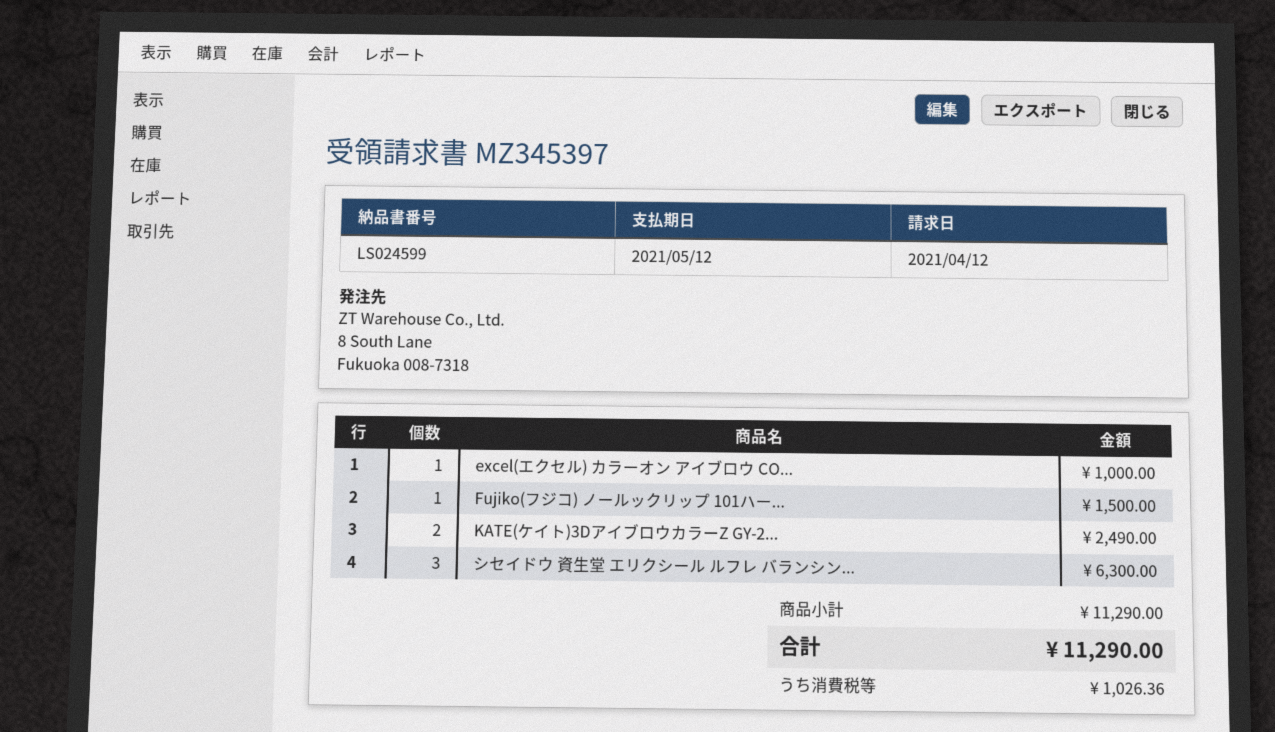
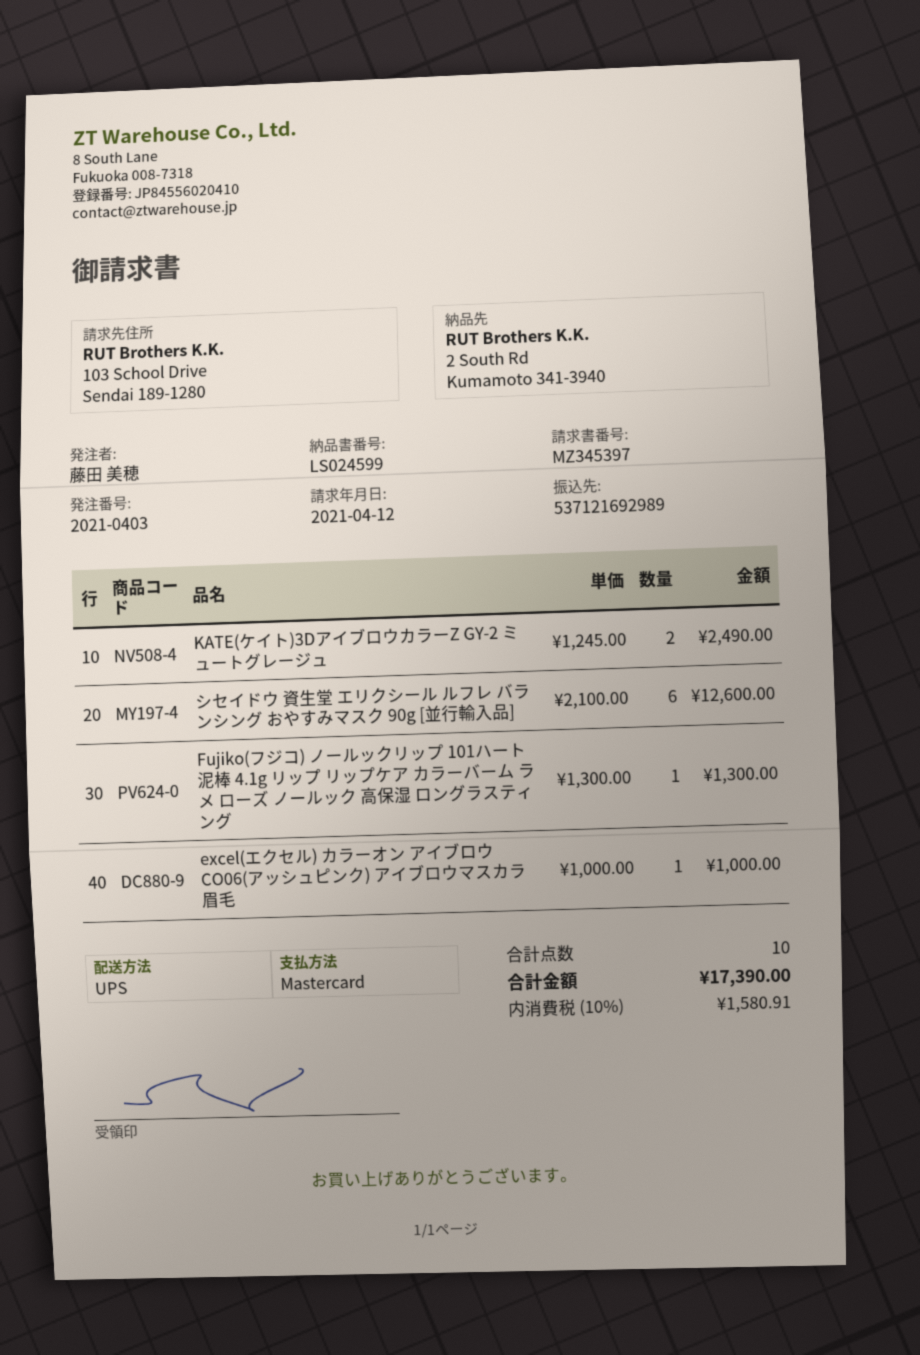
Fujiko(フジコ) ノールックリップ 101ハー...: 1 for 1500.00 -> 1 for 1300.00
シセイドウ 資生堂 エリクシール ルフレ バランシン...: 3 for 6300.00 -> 6 for 12600.00
tax: 1026.36 -> 1580.91
total: 11290.00 -> 17390.00

